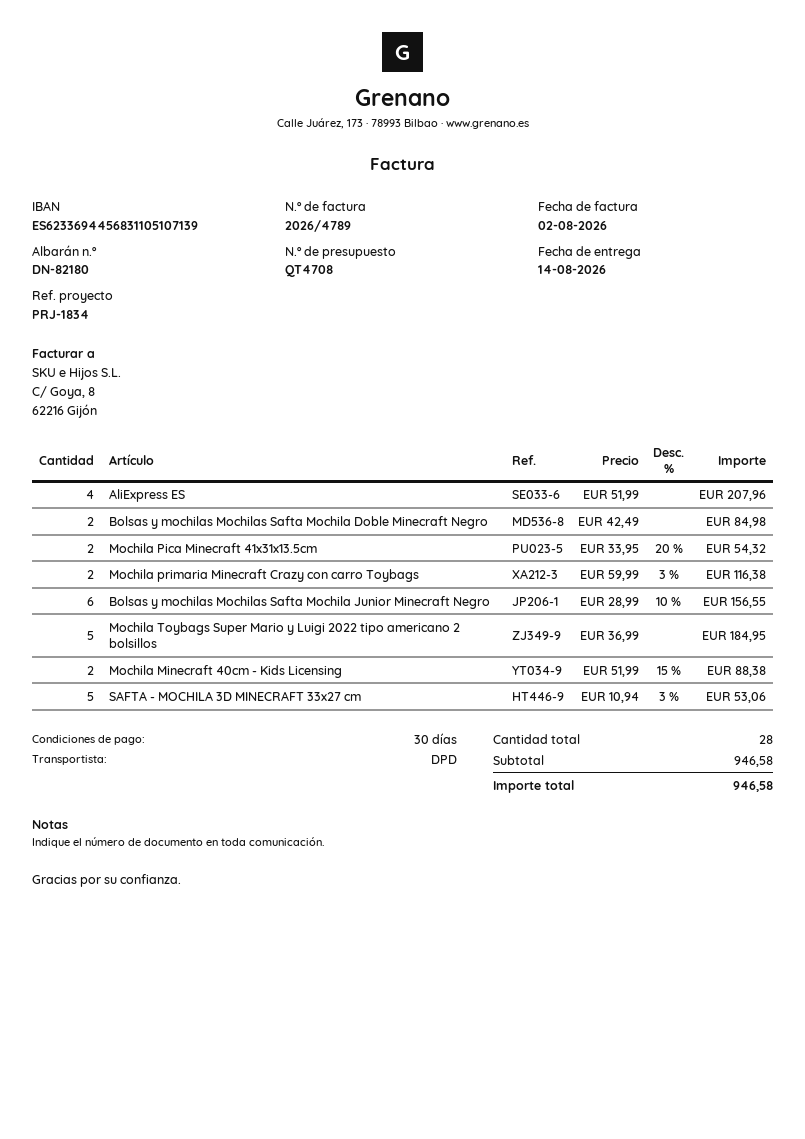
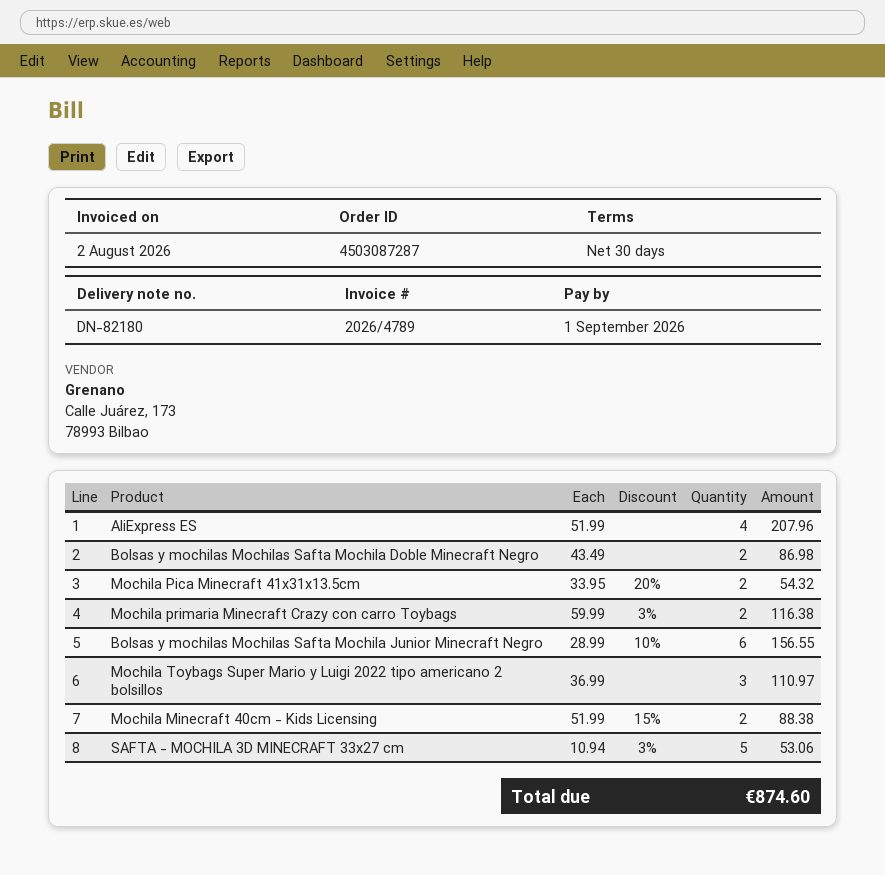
Bolsas y mochilas Mochilas Safta Mochila Doble Minecraft Negro: 2 x 42.49 = 84.98 -> 2 x 43.49 = 86.98
Mochila Toybags Super Mario y Luigi 2022 tipo americano 2 bolsillos: 5 x 36.99 = 184.95 -> 3 x 36.99 = 110.97
total: 946.58 -> 874.60

